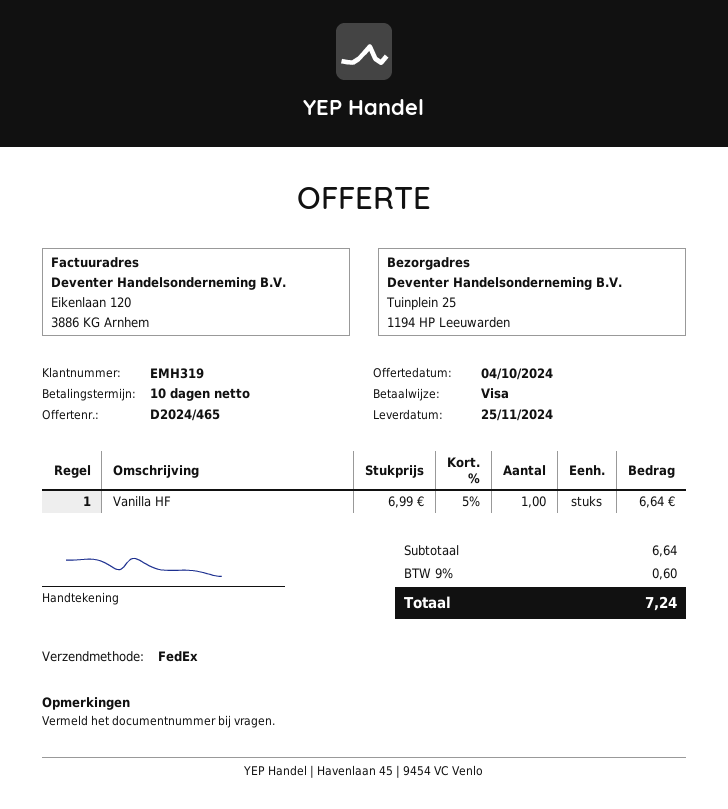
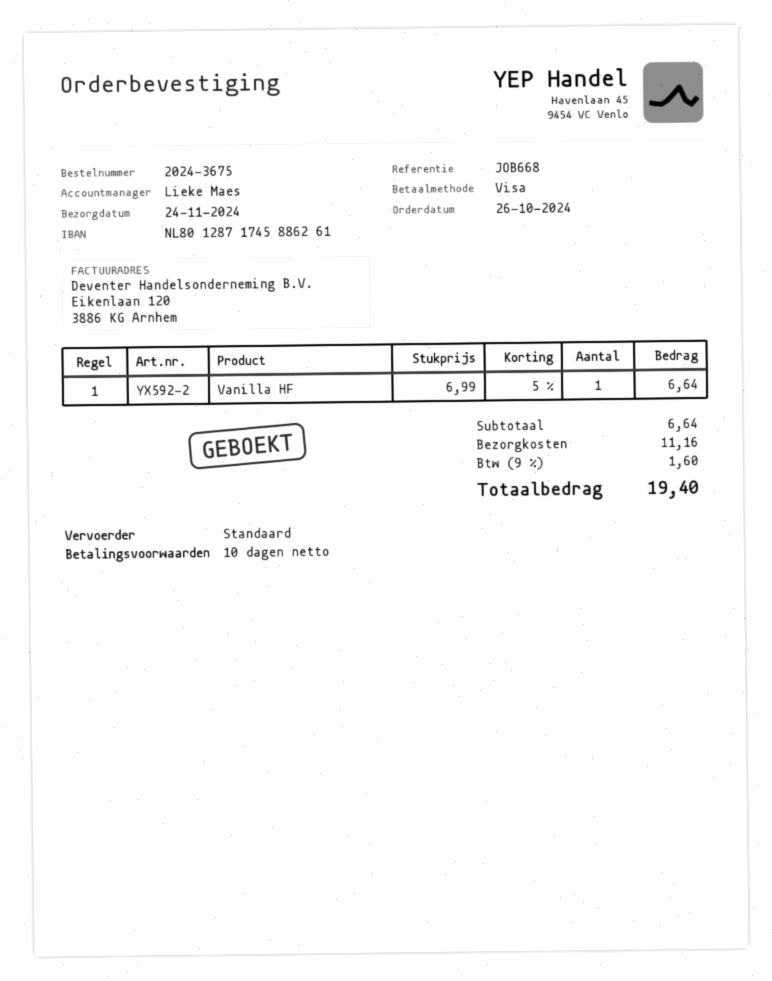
delivery date: 2024-11-25 -> 2024-11-24
shipping method: FedEx -> standard
shipping: none -> 11.16
tax: 9% = 0.60 -> 9% = 1.60
total: 7.24 -> 19.40

